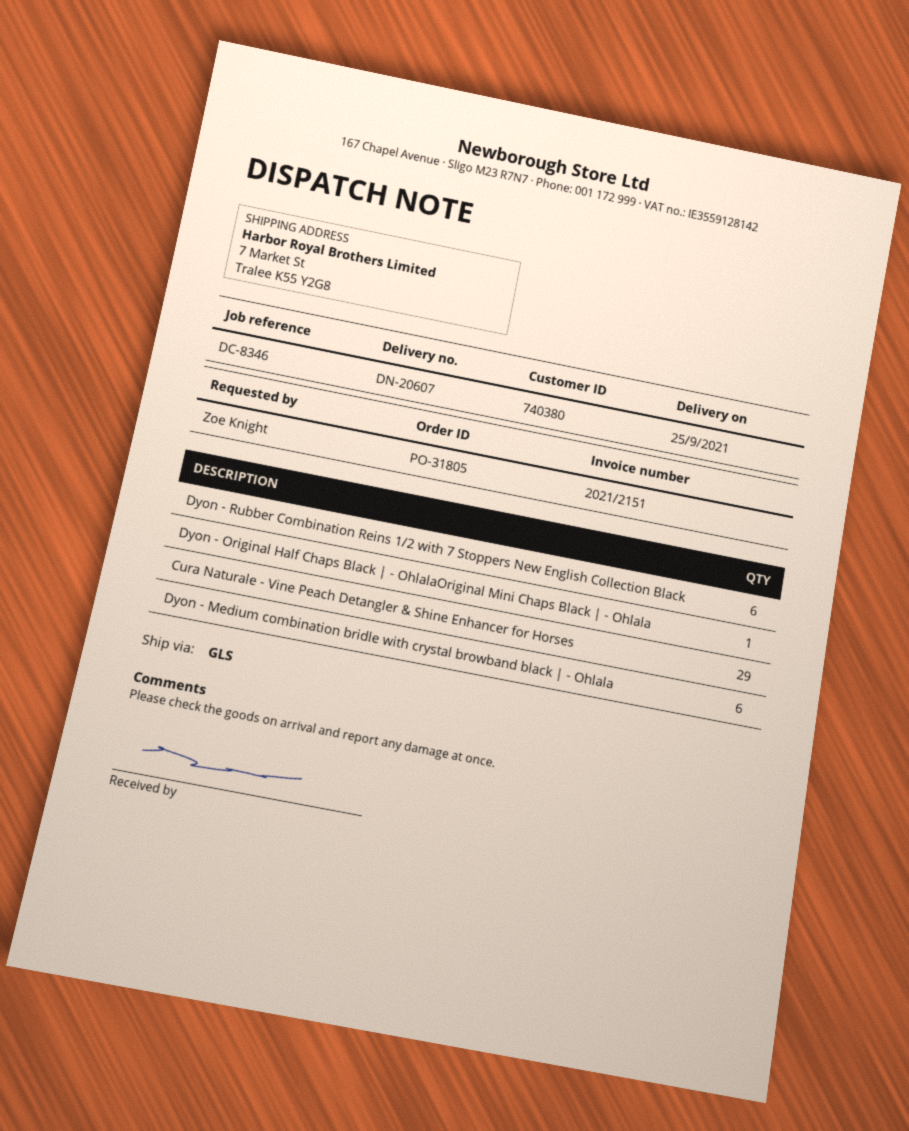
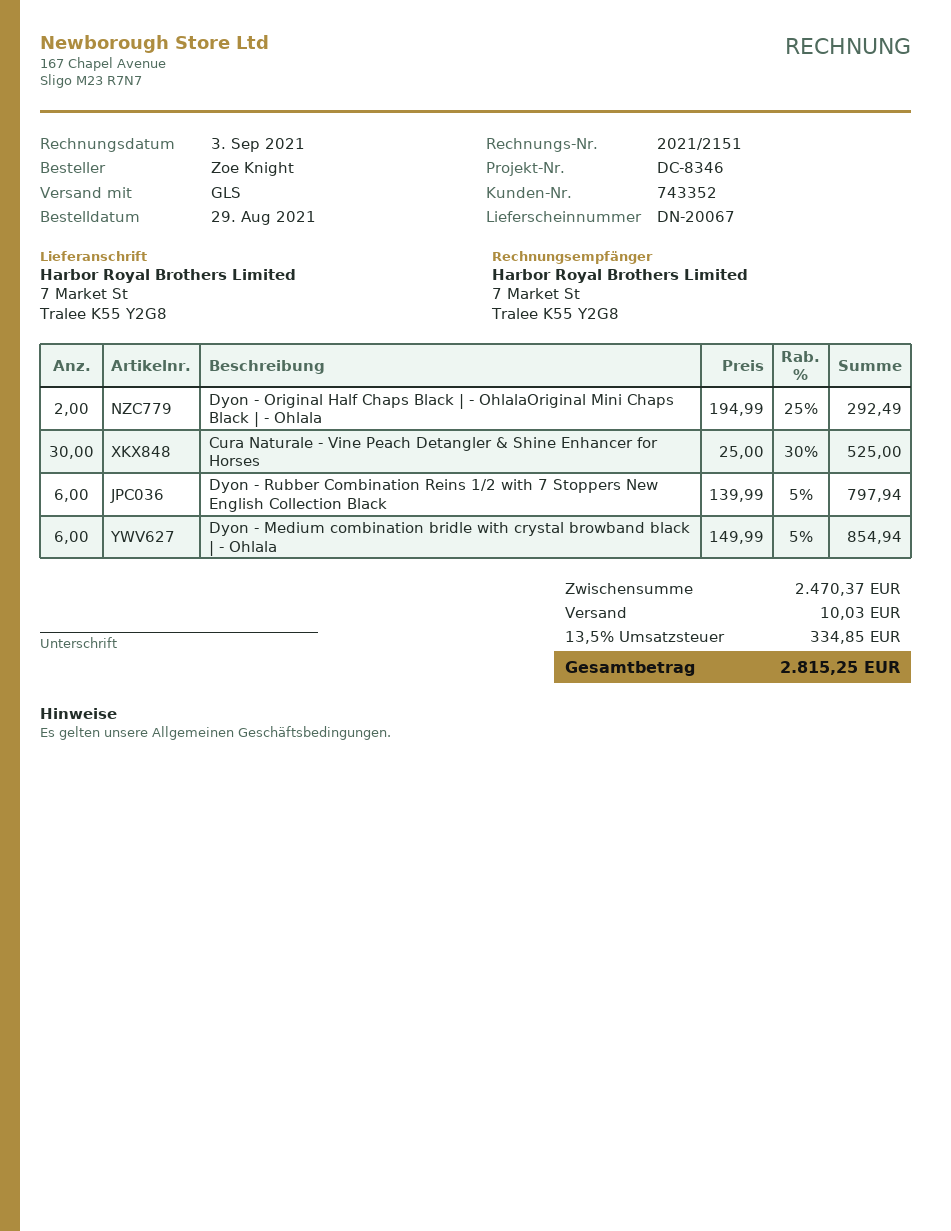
delivery note number: DN-20607 -> DN-20067
customer number: 740380 -> 743352
Dyon - Original Half Chaps Black | - OhlalaOriginal Mini Chaps Black | - Ohlala: 1 -> 2
Cura Naturale - Vine Peach Detangler & Shine Enhancer for Horses: 29 -> 30

